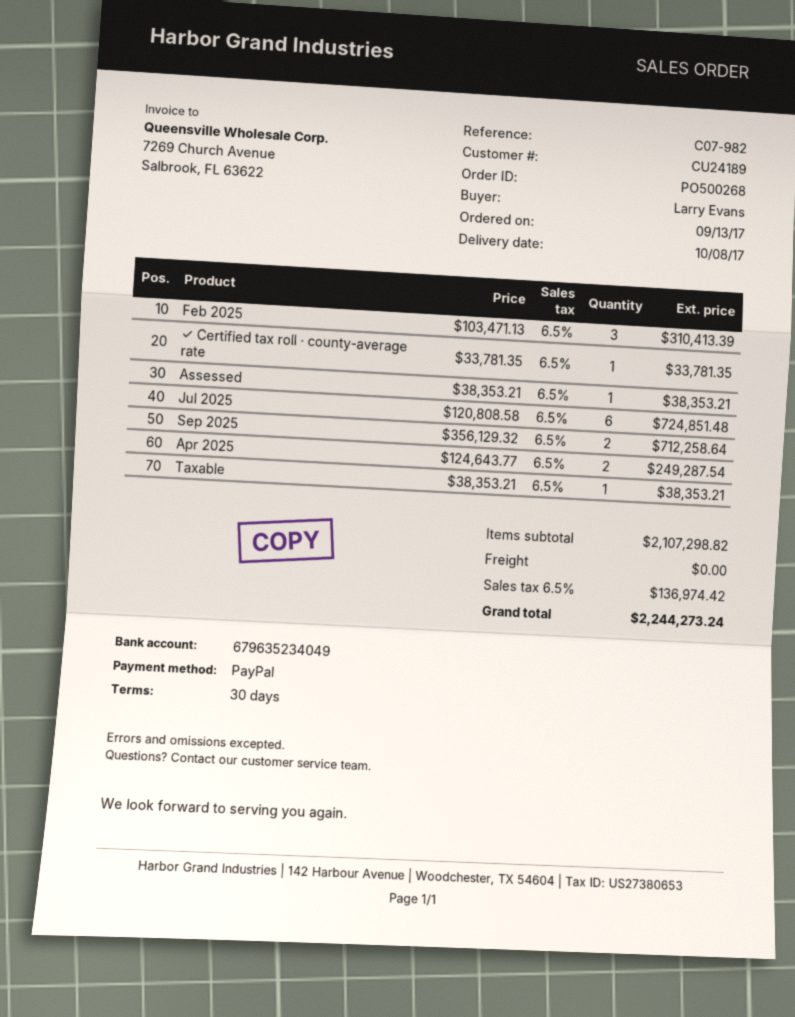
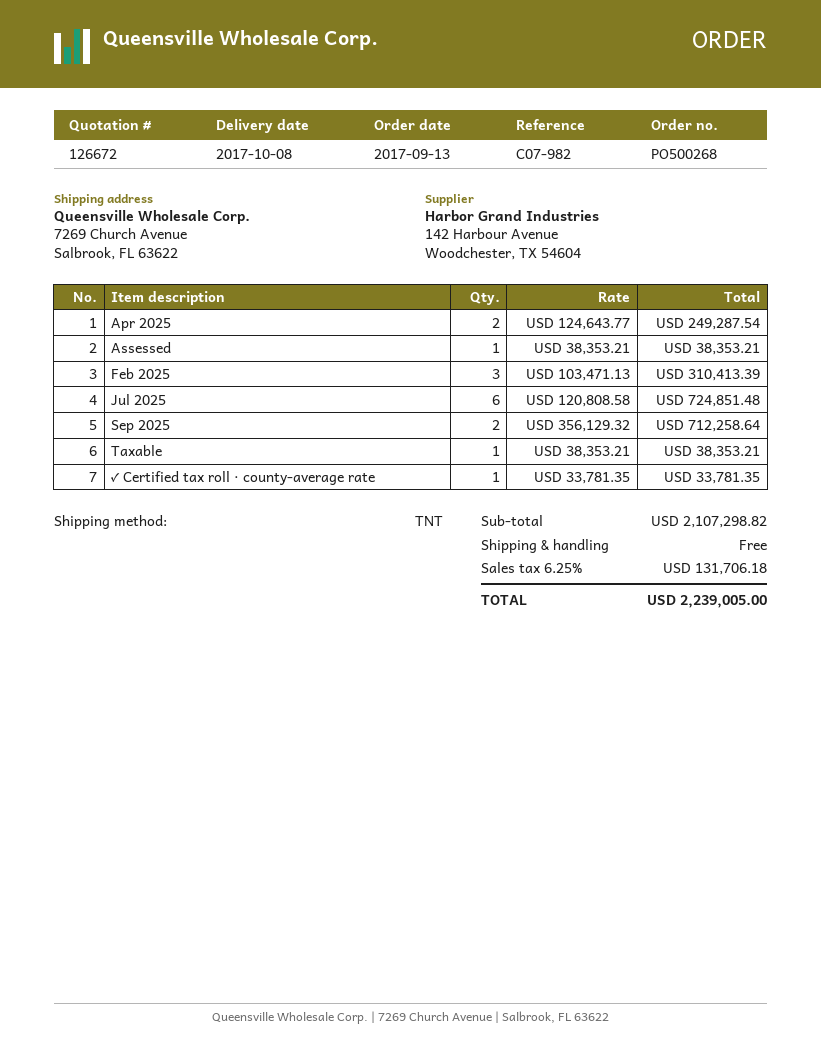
tax: 6.5% = 136974.42 -> 6.25% = 131706.18
total: 2244273.24 -> 2239005.00

